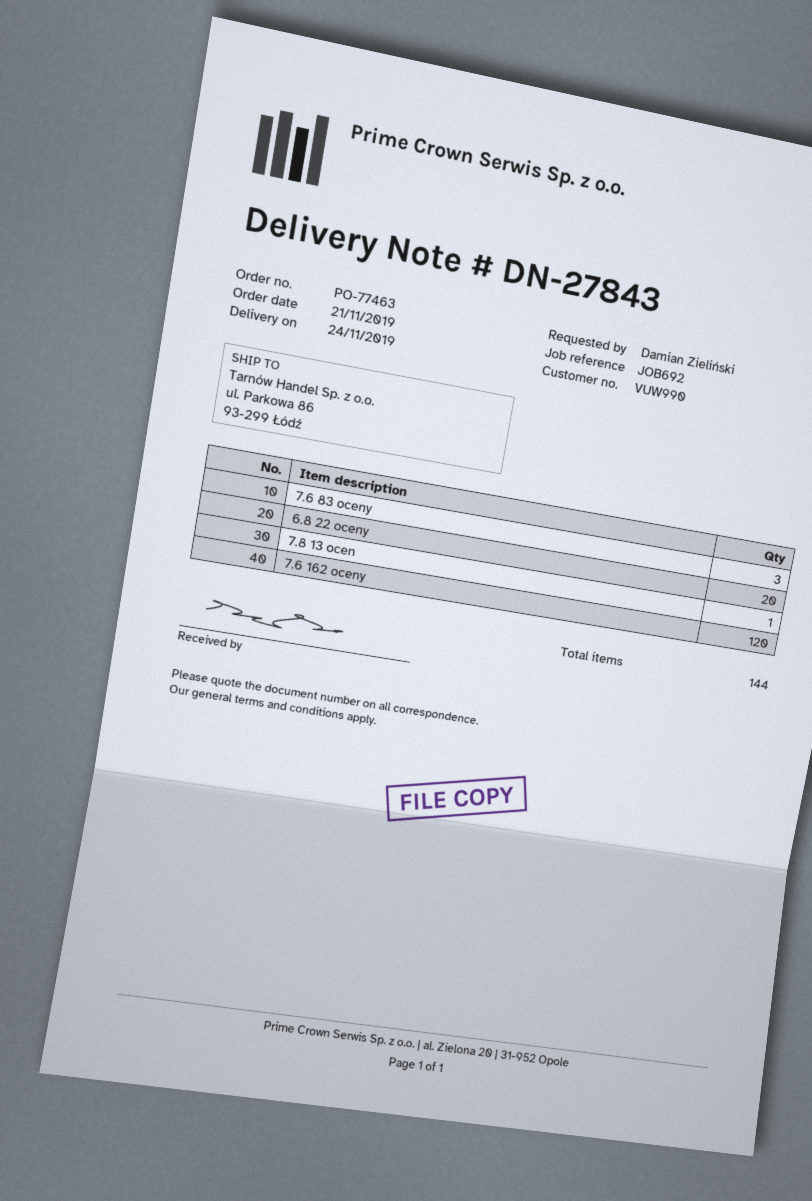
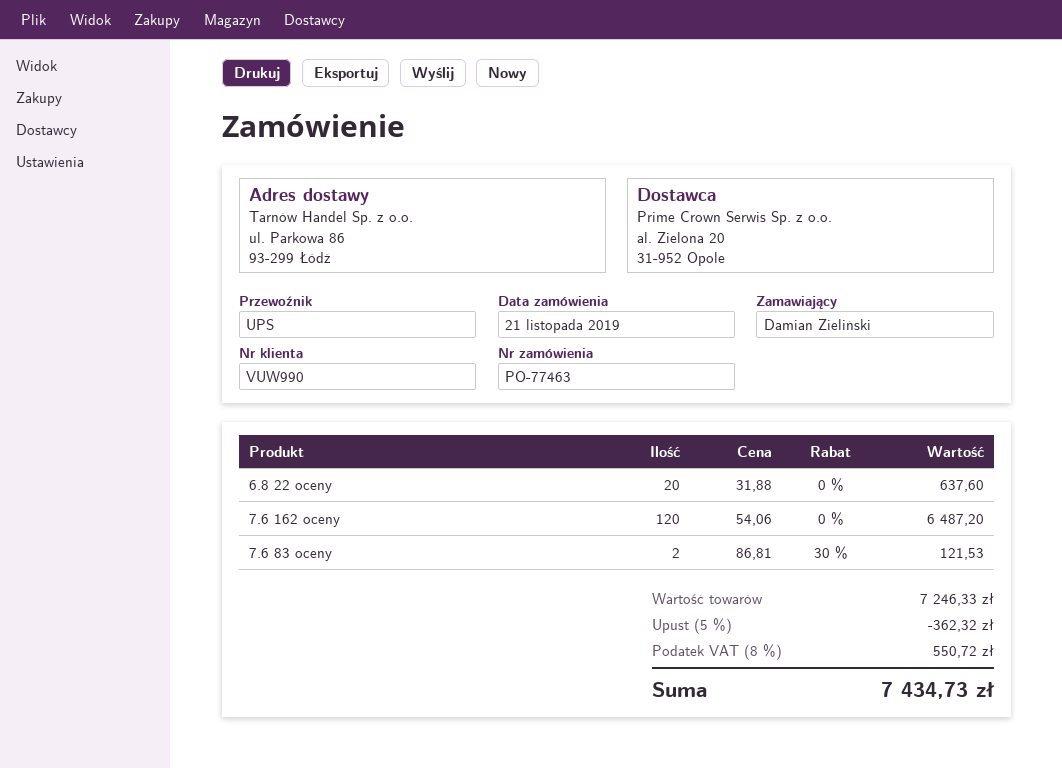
7.6 83 oceny: 3 -> 2
7.8 13 ocen: 1 -> none

